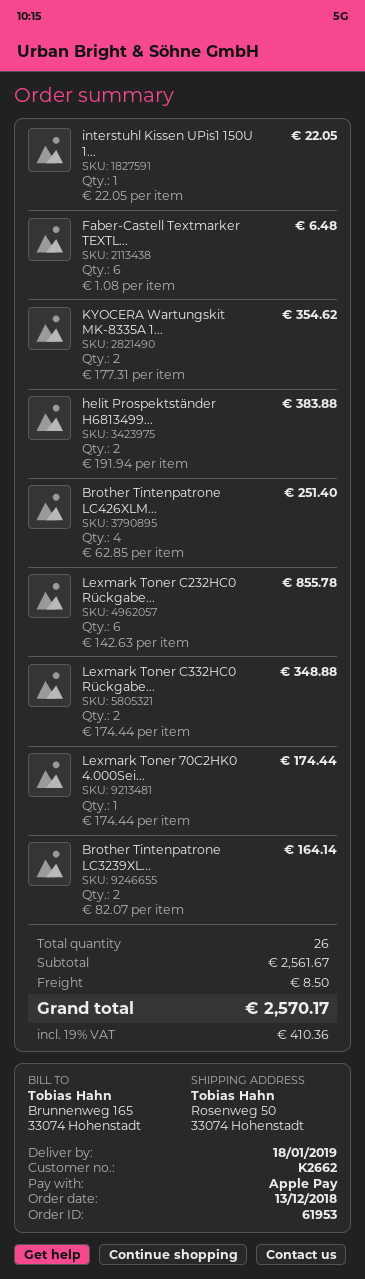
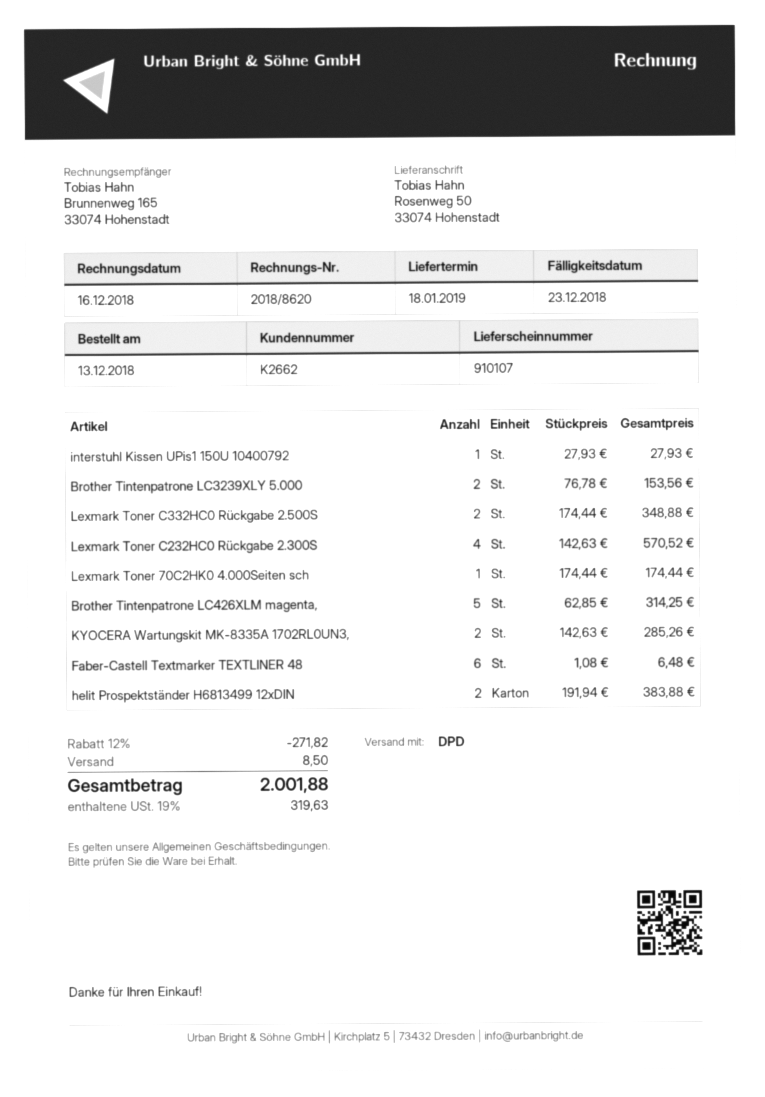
interstuhl Kissen UPis1 150U 1...: 1 x 22.05 = 22.05 -> 1 x 27.93 = 27.93
KYOCERA Wartungskit MK-8335A 1...: 2 x 177.31 = 354.62 -> 2 x 142.63 = 285.26
Brother Tintenpatrone LC426XLM...: 4 x 62.85 = 251.40 -> 5 x 62.85 = 314.25
Lexmark Toner C232HC0 Rückgabe...: 6 x 142.63 = 855.78 -> 4 x 142.63 = 570.52
Brother Tintenpatrone LC3239XL...: 2 x 82.07 = 164.14 -> 2 x 76.78 = 153.56
discount: none -> 12% = 271.82
tax: 19% = 410.36 -> 19% = 319.63
total: 2570.17 -> 2001.88

